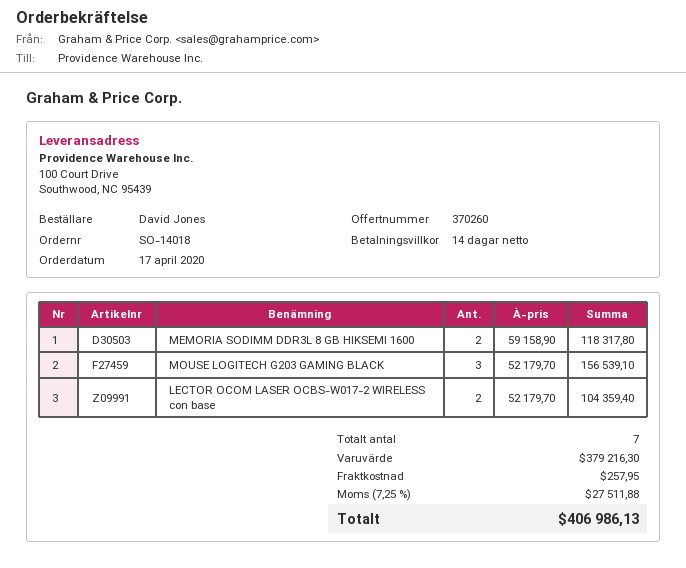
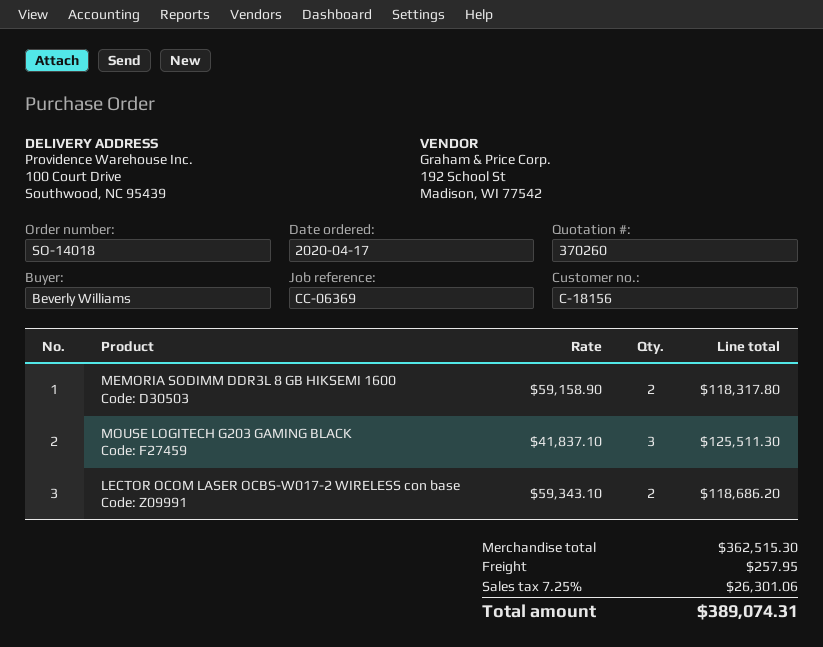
ordered by: David Jones -> Beverly Williams
MOUSE LOGITECH G203 GAMING BLACK: 3 x 52179.70 = 156539.10 -> 3 x 41837.10 = 125511.30
LECTOR OCOM LASER OCBS-W017-2 WIRELESS con base: 2 x 52179.70 = 104359.40 -> 2 x 59343.10 = 118686.20
subtotal: 379216.30 -> 362515.30
tax: 7.25% = 27511.88 -> 7.25% = 26301.06
total: 406986.13 -> 389074.31

